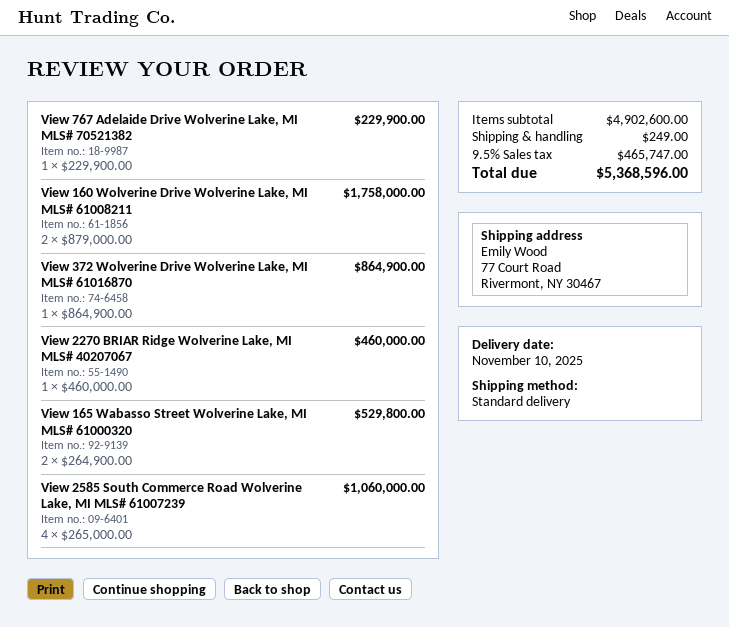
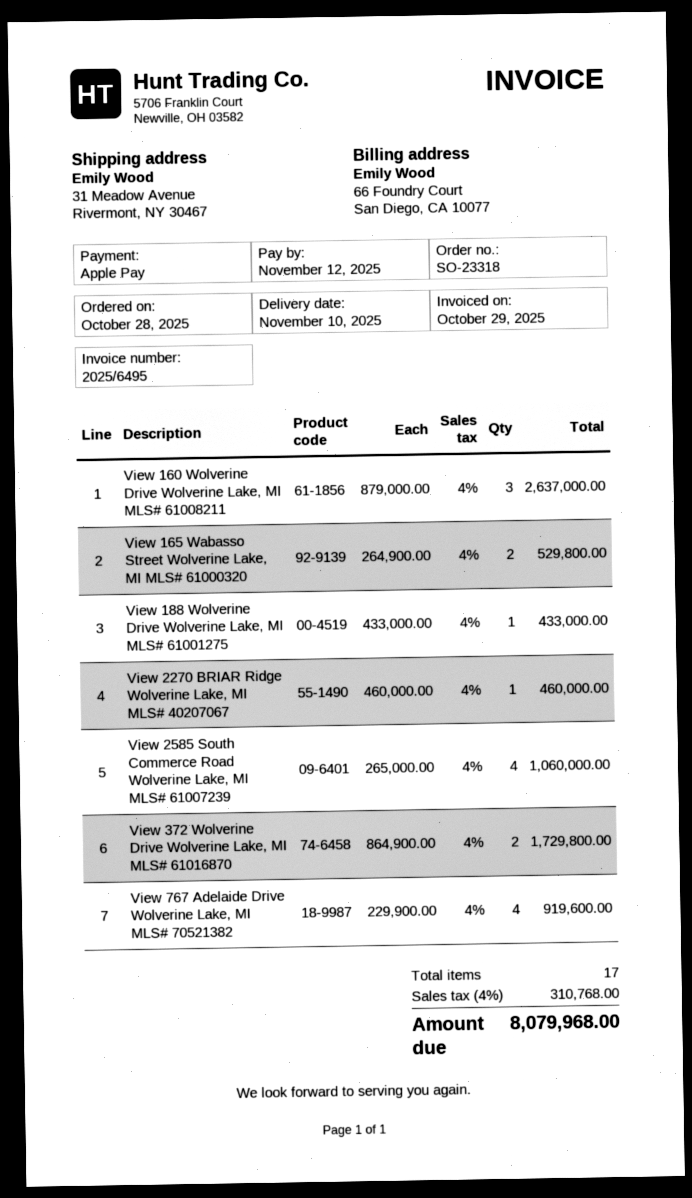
ship to: 77 Court Road, Rivermont, NY 30467 -> 31 Meadow Avenue, Rivermont, NY 30467
View 767 Adelaide Drive Wolverine Lake, MI MLS# 70521382: 1 x 229900.00 = 229900.00 -> 4 x 229900.00 = 919600.00
View 160 Wolverine Drive Wolverine Lake, MI MLS# 61008211: 2 x 879000.00 = 1758000.00 -> 3 x 879000.00 = 2637000.00
View 372 Wolverine Drive Wolverine Lake, MI MLS# 61016870: 1 x 864900.00 = 864900.00 -> 2 x 864900.00 = 1729800.00
View 188 Wolverine Drive Wolverine Lake, MI MLS# 61001275: none -> 1 x 433000.00 = 433000.00
shipping: 249.00 -> none
tax: 9.5% = 465747.00 -> 4% = 310768.00
total: 5368596.00 -> 8079968.00

